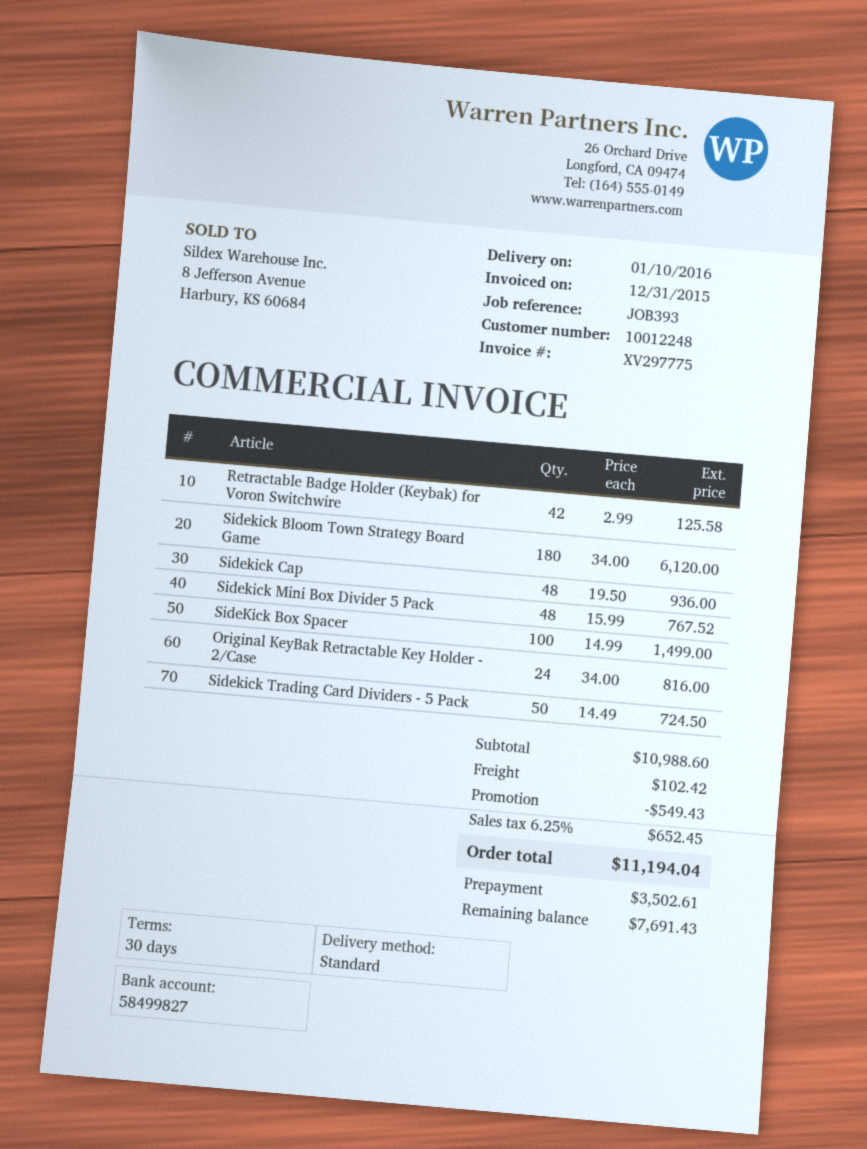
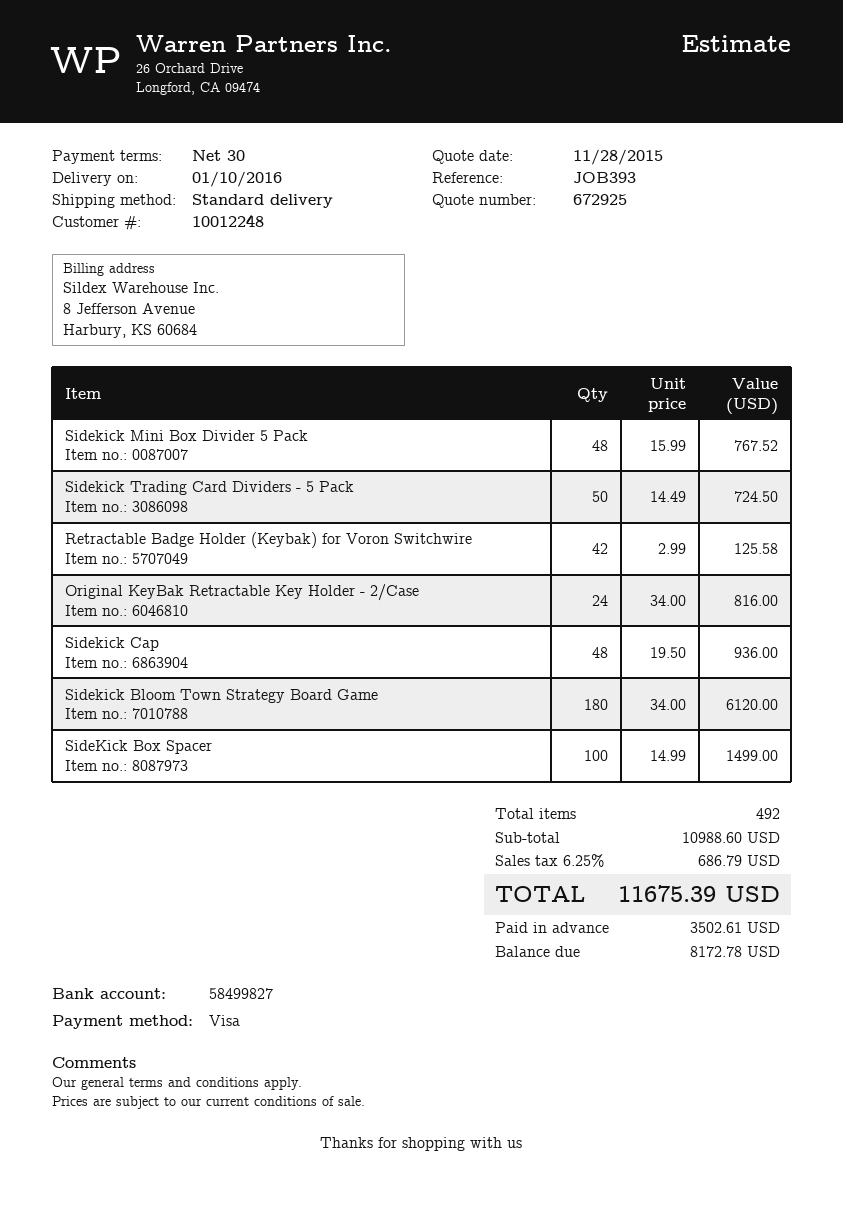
discount: 549.43 -> none
shipping: 102.42 -> none
tax: 6.25% = 652.45 -> 6.25% = 686.79
total: 11194.04 -> 11675.39
balance: 7691.43 -> 8172.78

